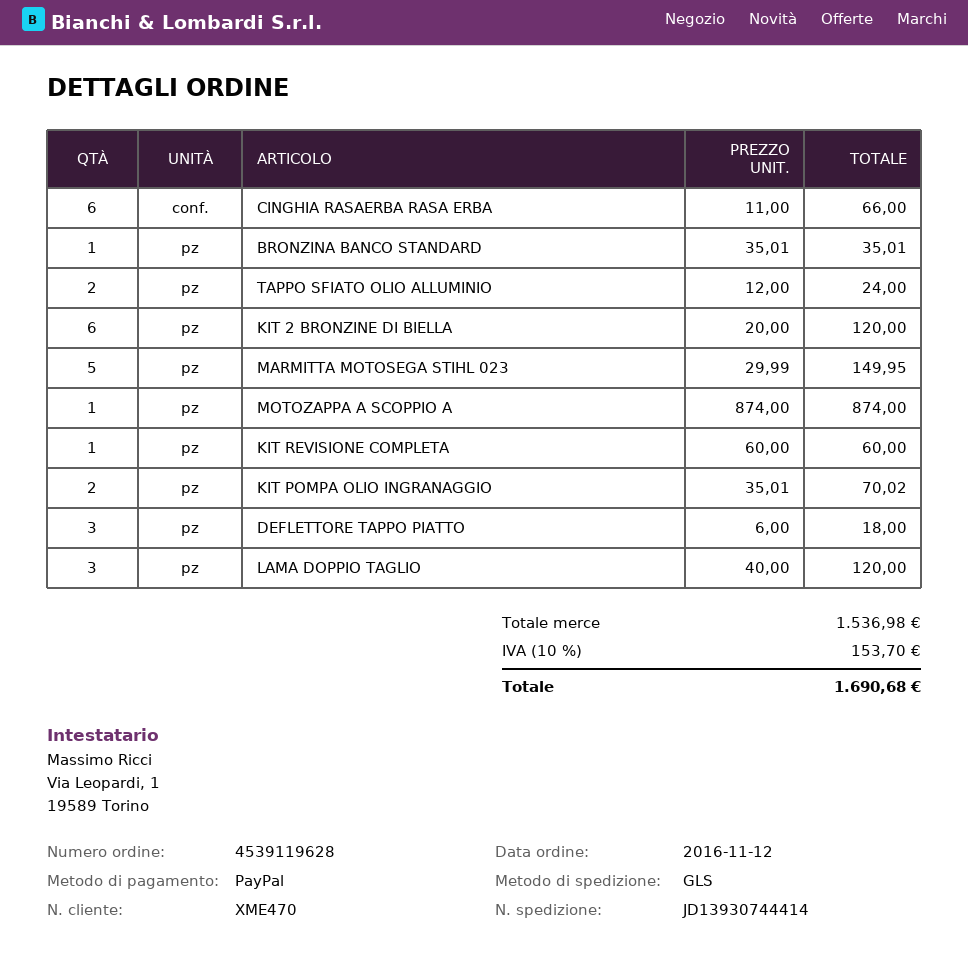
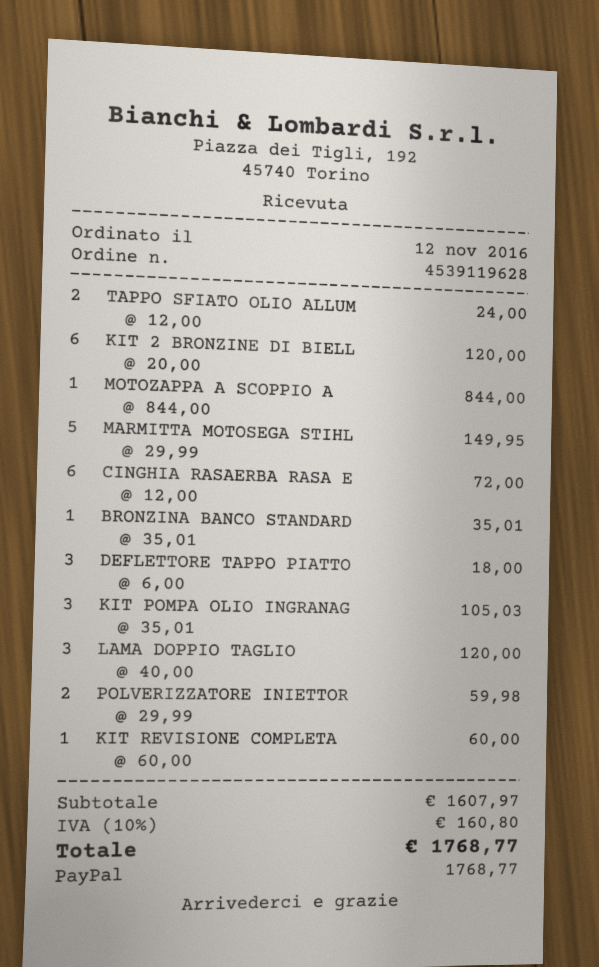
CINGHIA RASAERBA RASA ERBA: 6 x 11.00 = 66.00 -> 6 x 12.00 = 72.00
MOTOZAPPA A SCOPPIO A: 1 x 874.00 = 874.00 -> 1 x 844.00 = 844.00
KIT POMPA OLIO INGRANAGGIO: 2 x 35.01 = 70.02 -> 3 x 35.01 = 105.03
POLVERIZZATORE INIETTOR: none -> 2 x 29.99 = 59.98
subtotal: 1536.98 -> 1607.97
tax: 10% = 153.70 -> 10% = 160.80
total: 1690.68 -> 1768.77

